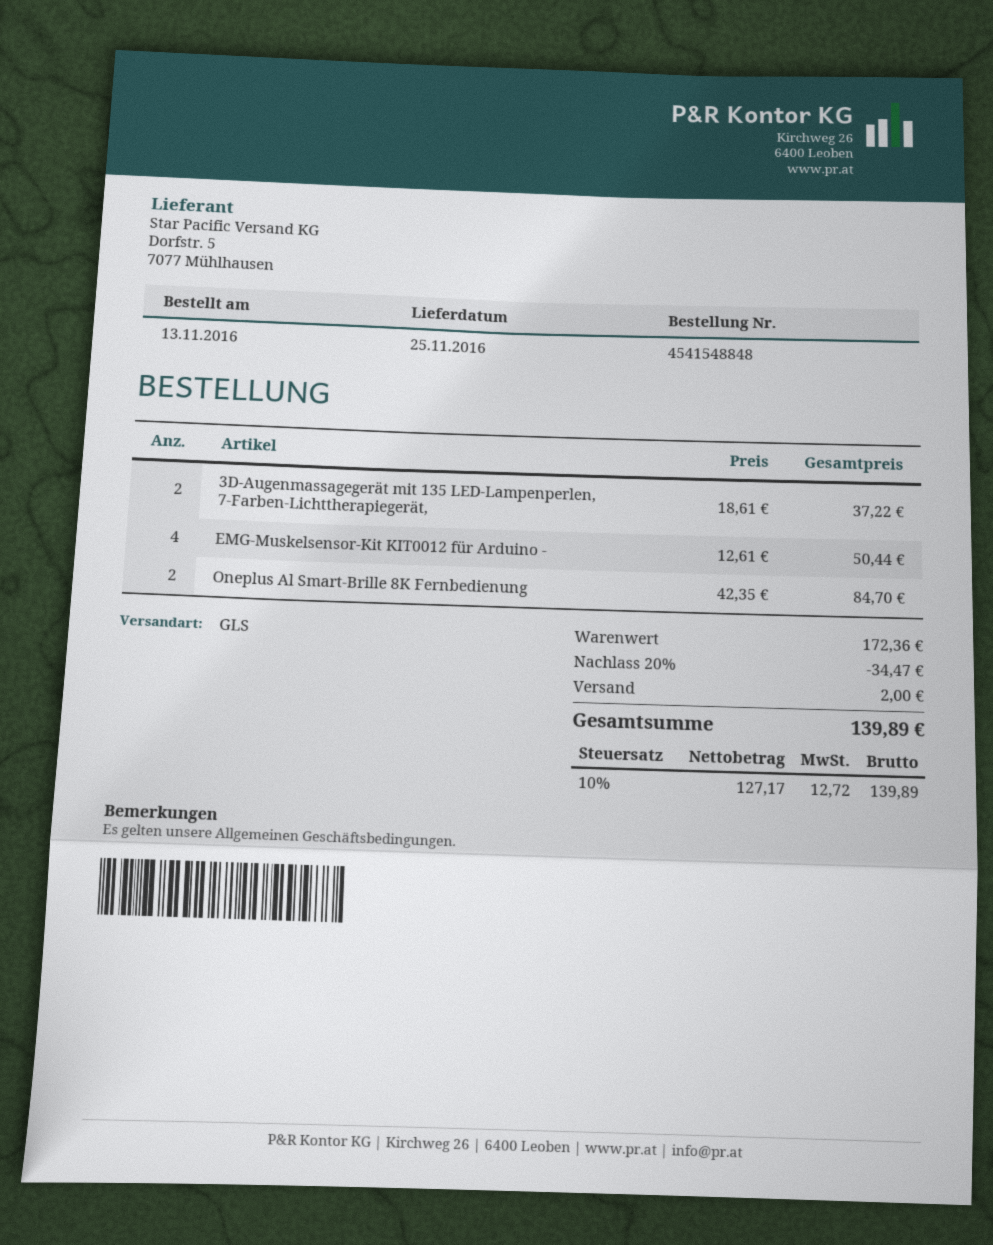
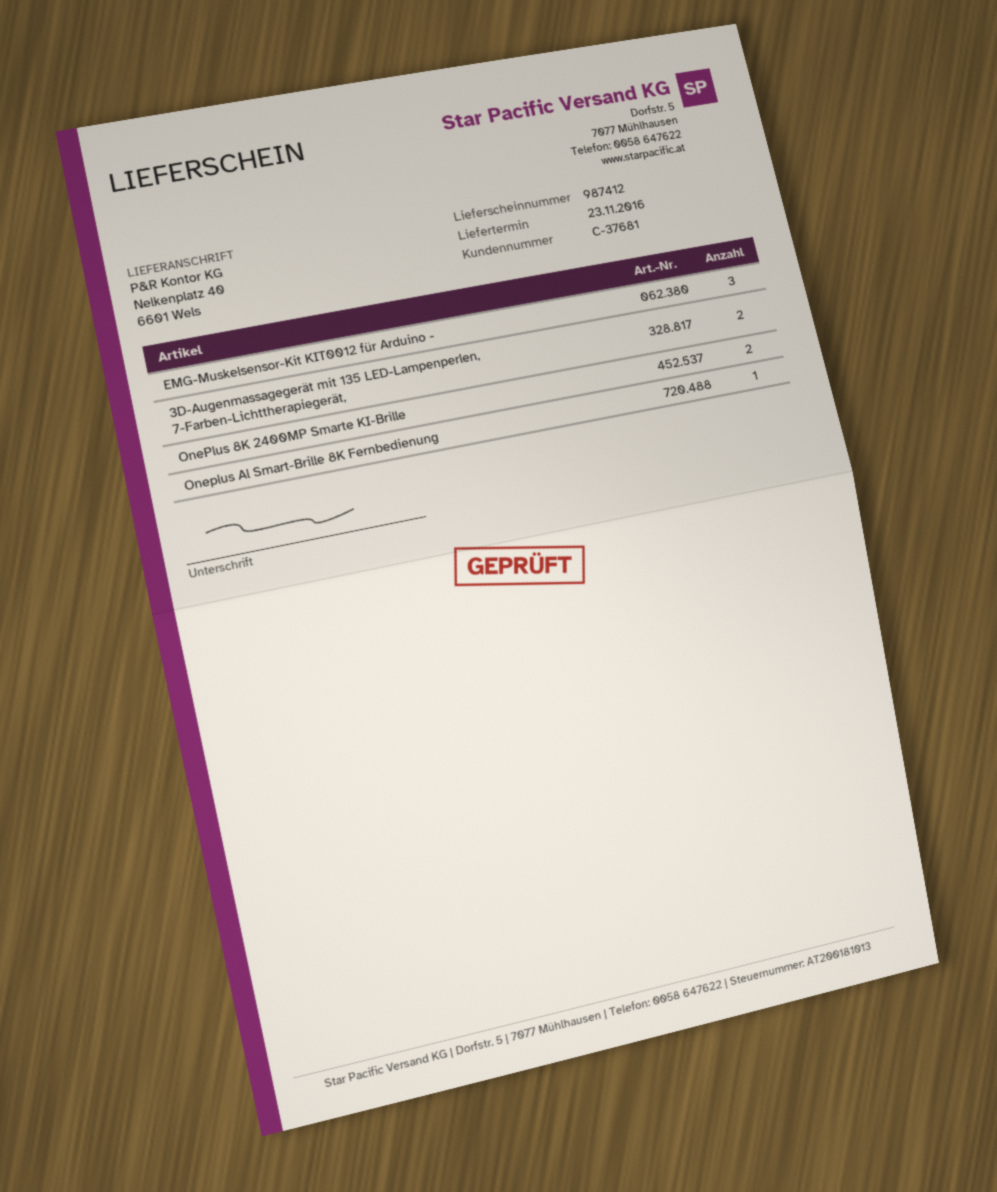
delivery date: 2016-11-25 -> 2016-11-23
EMG-Muskelsensor-Kit KIT0012 für Arduino -: 4 -> 3
Oneplus Al Smart-Brille 8K Fernbedienung: 2 -> 1
OnePlus 8K 2400MP Smarte KI-Brille: none -> 2

